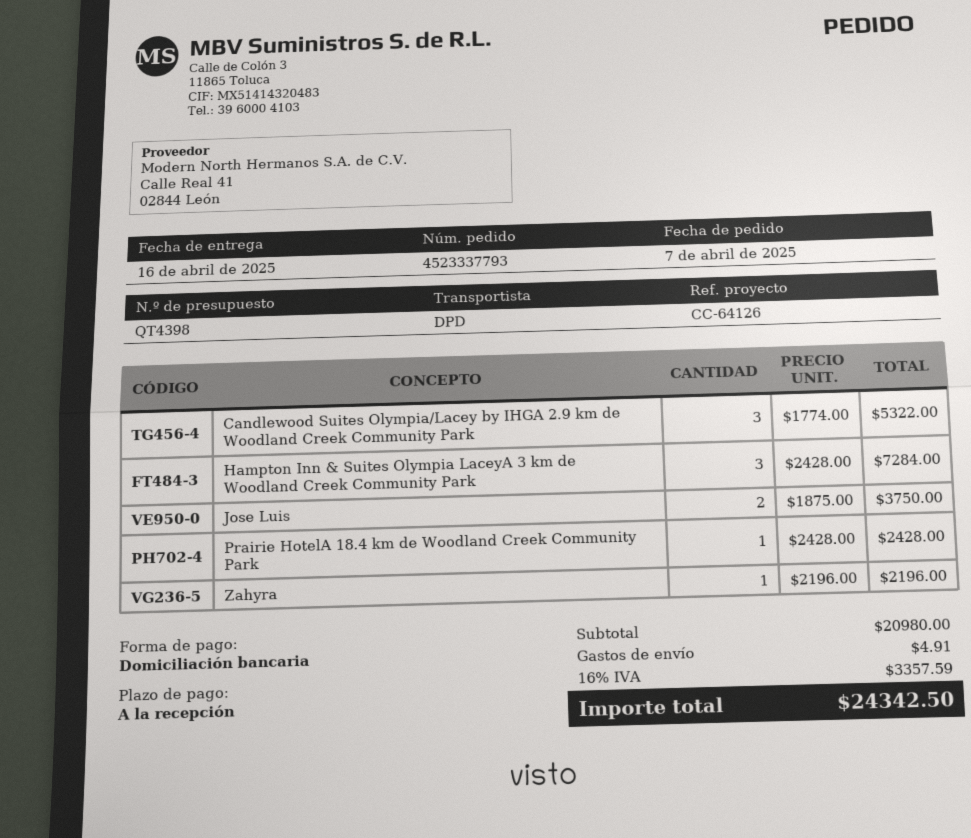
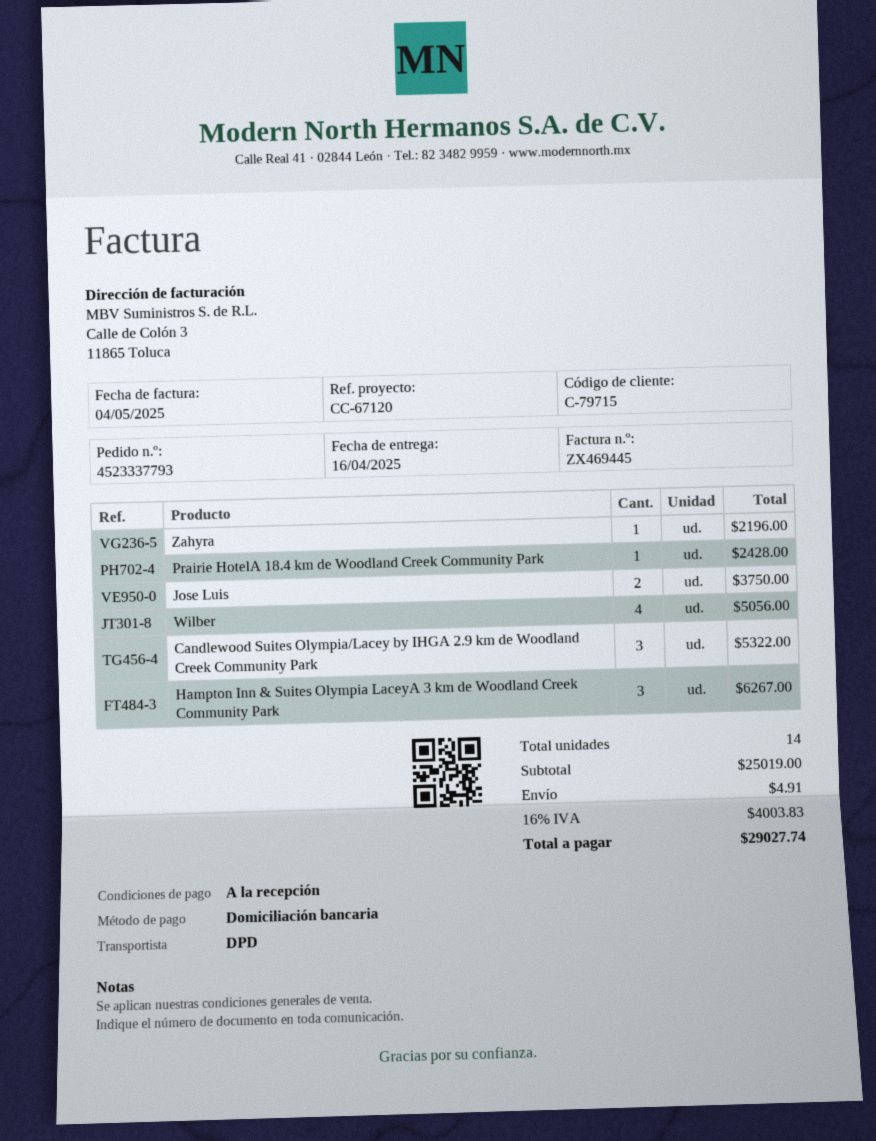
reference: CC-64126 -> CC-67120
Hampton Inn & Suites Olympia LaceyA 3 km de Woodland Creek Community Park: 3 for 7284.00 -> 3 for 6267.00
Wilber: none -> 4 for 5056.00
subtotal: 20980.00 -> 25019.00
tax: 16% = 3357.59 -> 16% = 4003.83
total: 24342.50 -> 29027.74

